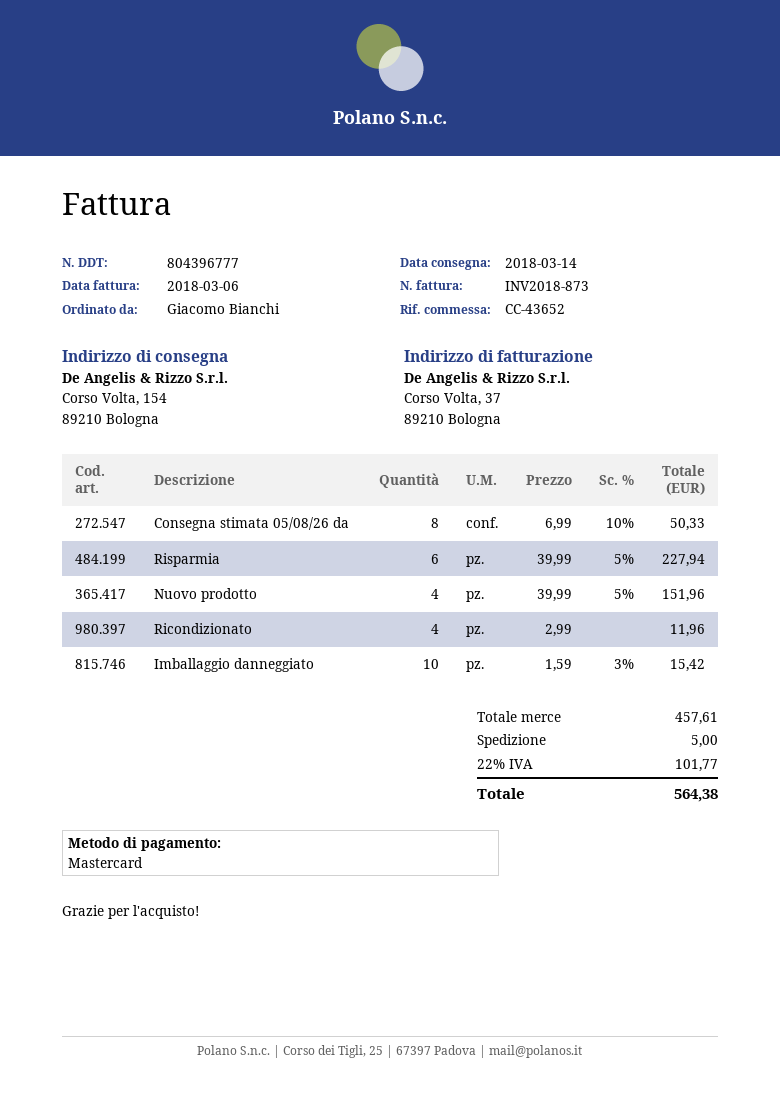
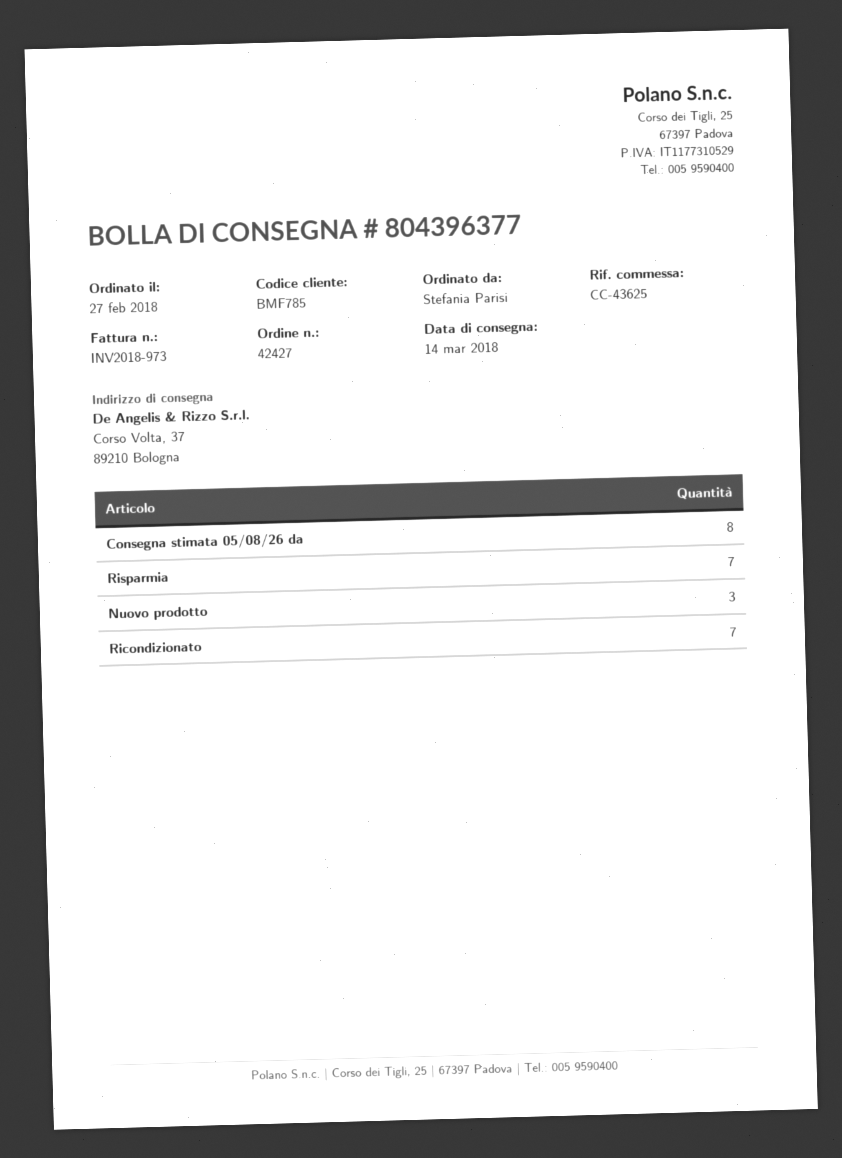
delivery note number: 804396777 -> 804396377
invoice number: INV2018-873 -> INV2018-973
reference: CC-43652 -> CC-43625
ordered by: Giacomo Bianchi -> Stefania Parisi
ship to: Corso Volta, 154, 89210 Bologna -> Corso Volta, 37, 89210 Bologna
Risparmia: 6 -> 7
Nuovo prodotto: 4 -> 3
Ricondizionato: 4 -> 7
Imballaggio danneggiato: 10 -> none

